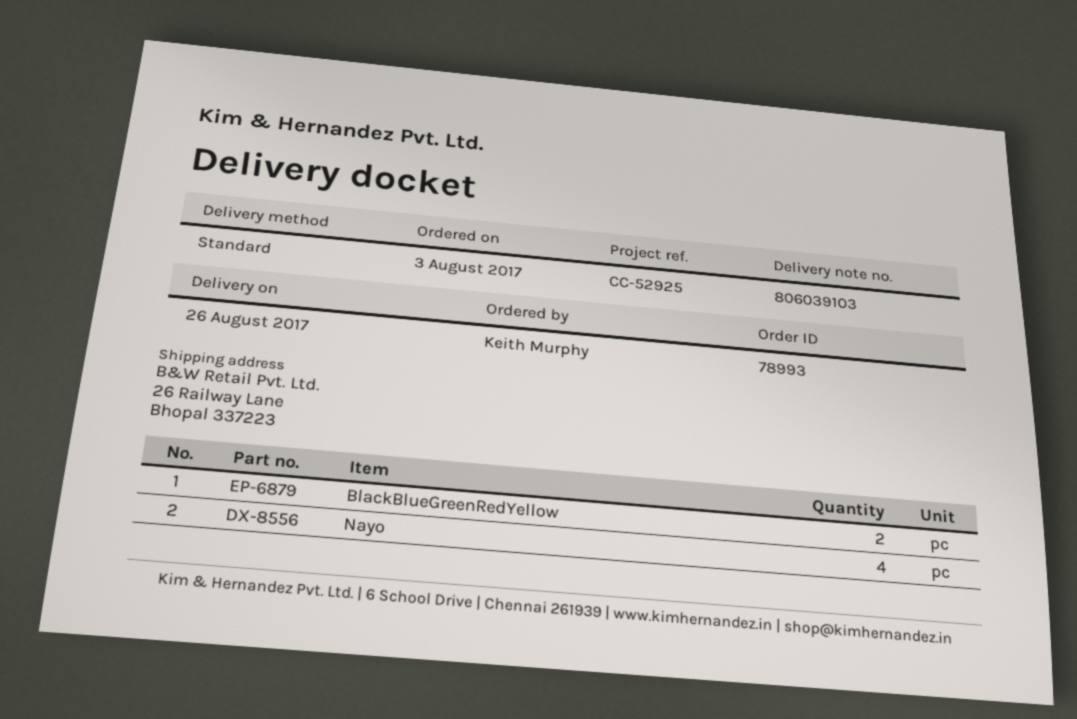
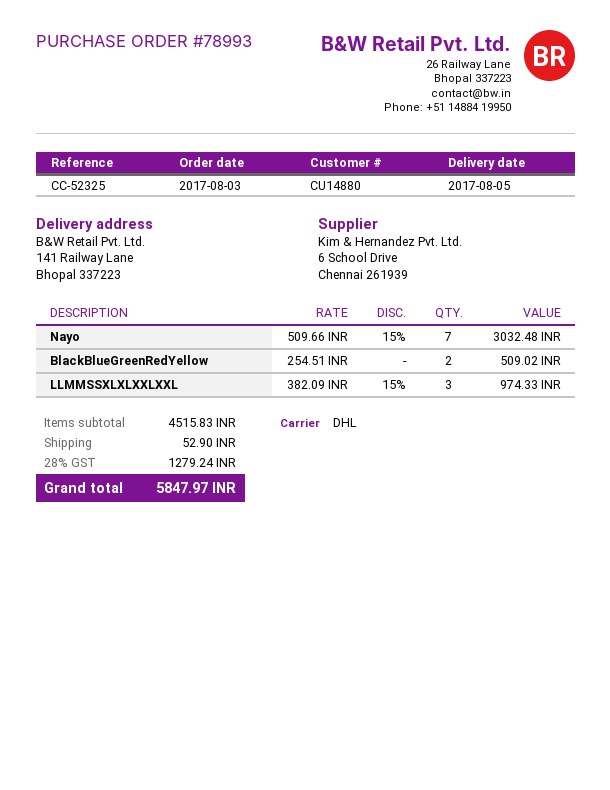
delivery date: 2017-08-26 -> 2017-08-05
reference: CC-52925 -> CC-52325
shipping method: standard -> DHL
ship to: 26 Railway Lane, Bhopal 337223 -> 141 Railway Lane, Bhopal 337223
Nayo: 4 -> 7
LLMMSSXLXLXXLXXL: none -> 3

